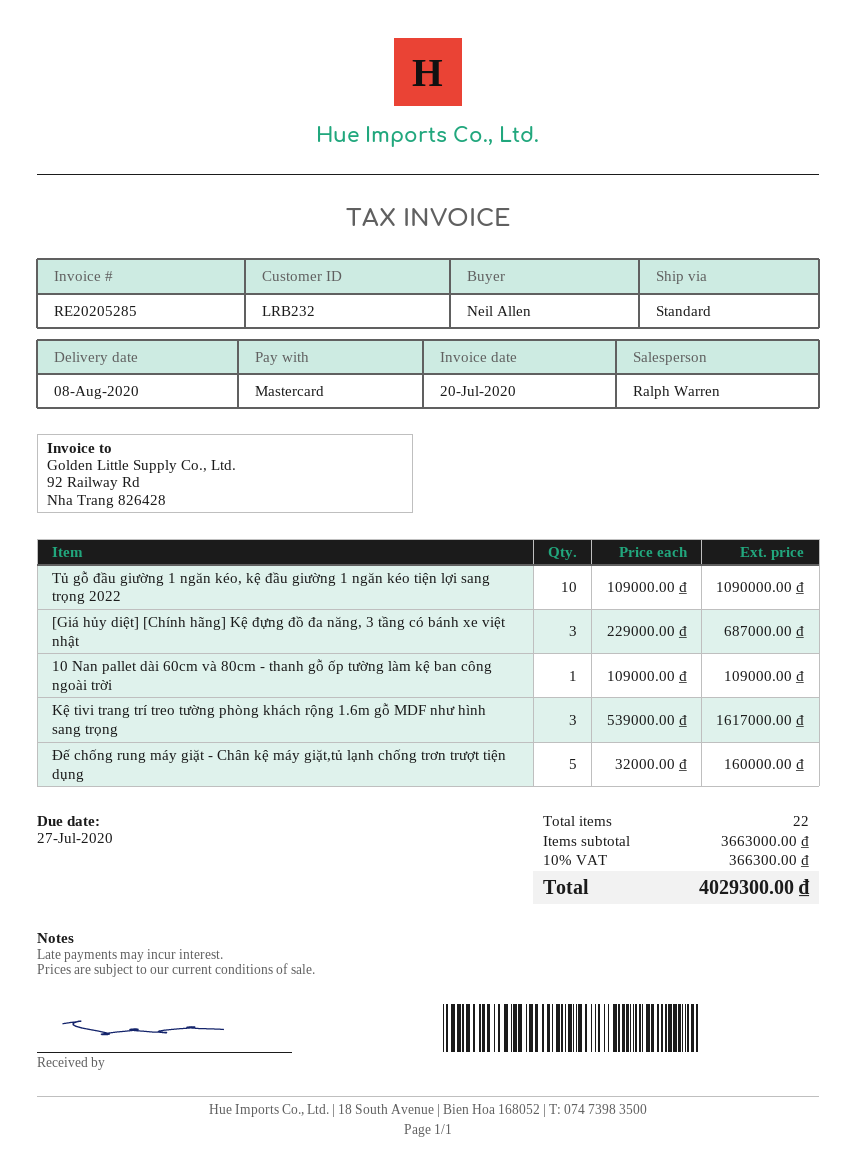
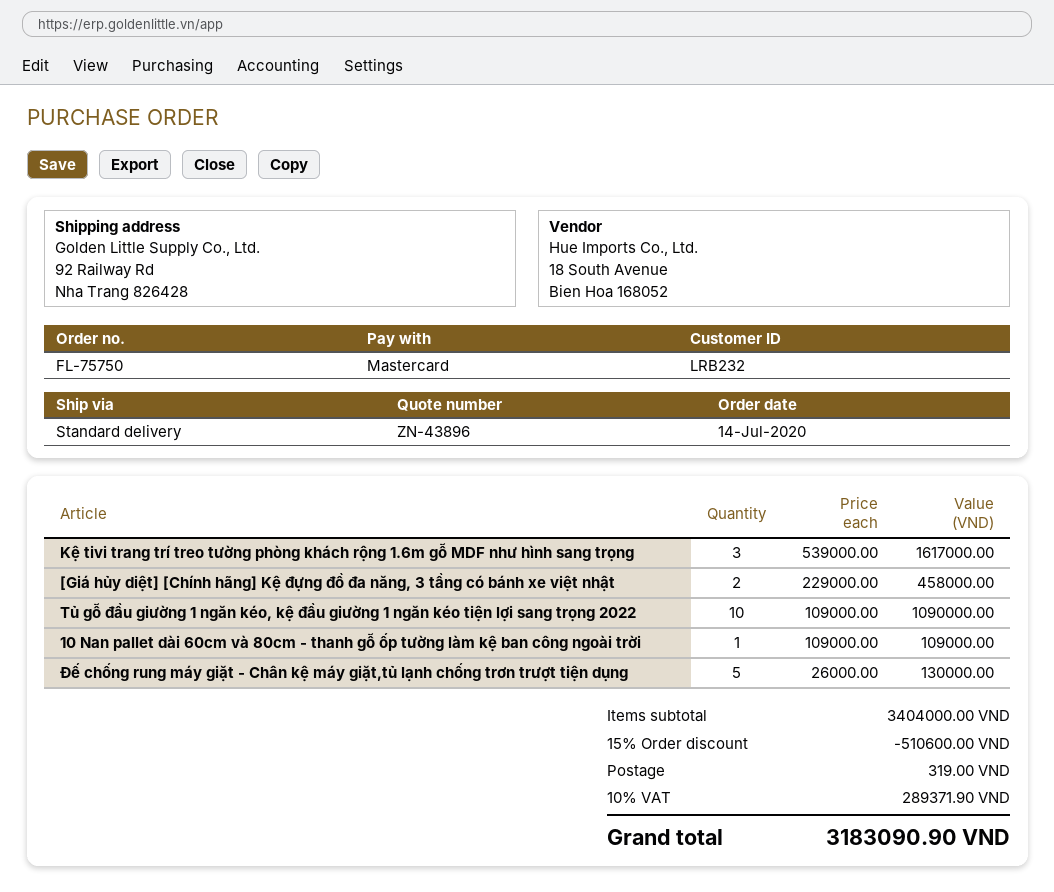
[Giá hủy diệt] [Chính hãng] Kệ đựng đồ đa năng, 3 tầng có bánh xe việt nhật: 3 x 229000.00 = 687000.00 -> 2 x 229000.00 = 458000.00
Đế chống rung máy giặt - Chân kệ máy giặt,tủ lạnh chống trơn trượt tiện dụng: 5 x 32000.00 = 160000.00 -> 5 x 26000.00 = 130000.00
subtotal: 3663000.00 -> 3404000.00
discount: none -> 15% = 510600.00
shipping: none -> 319.00
tax: 10% = 366300.00 -> 10% = 289371.90
total: 4029300.00 -> 3183090.90

